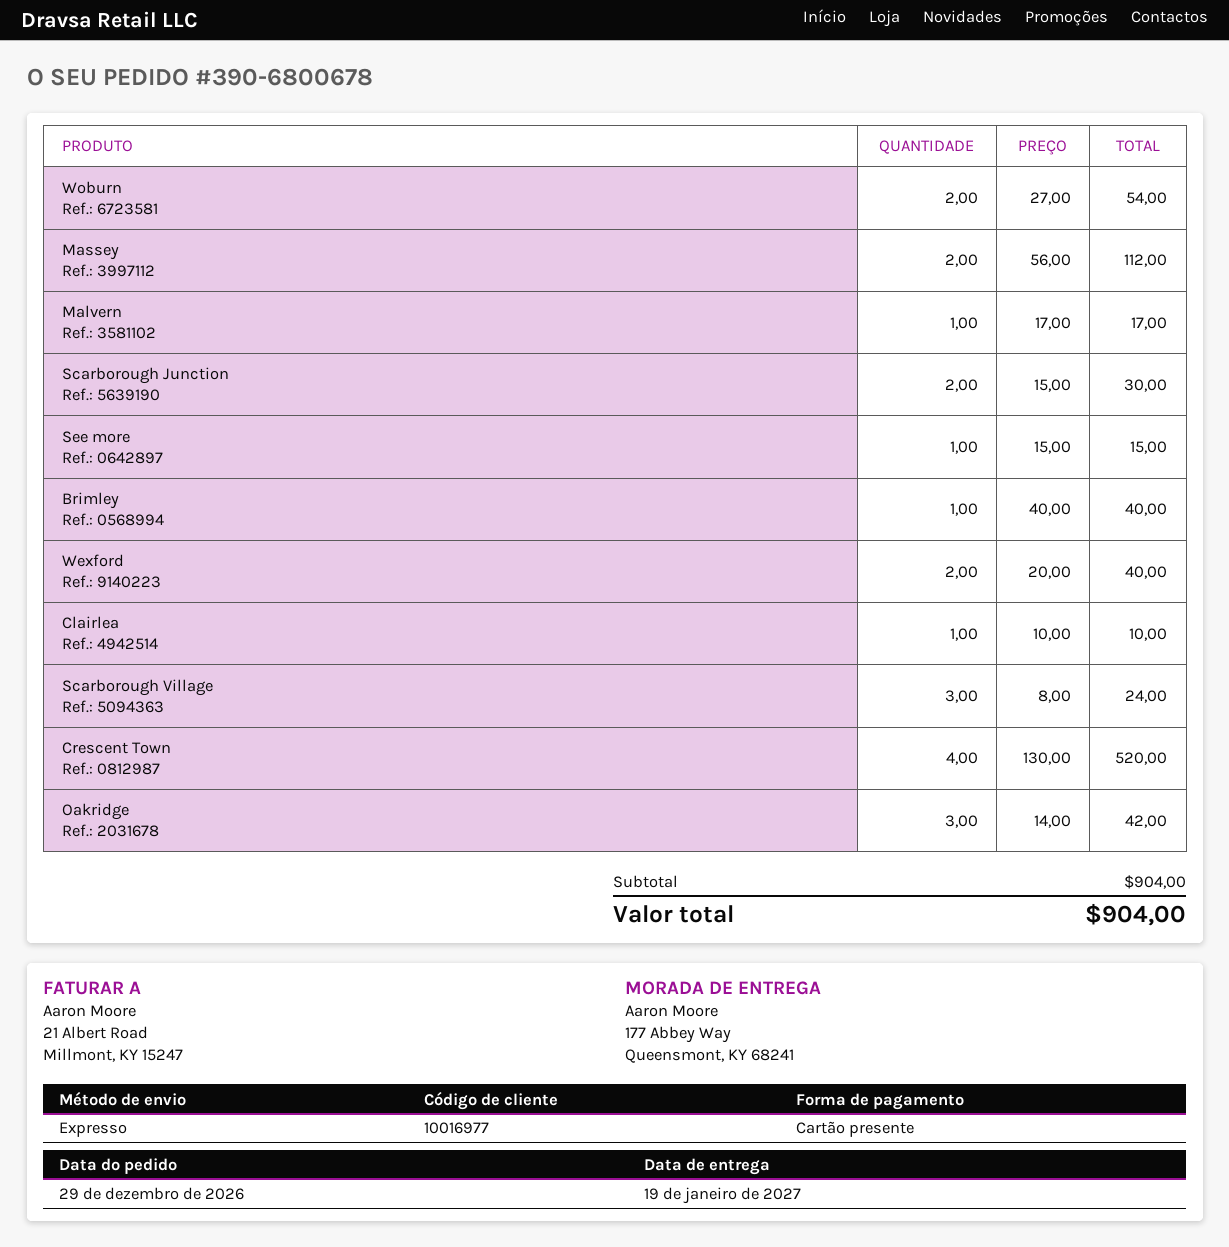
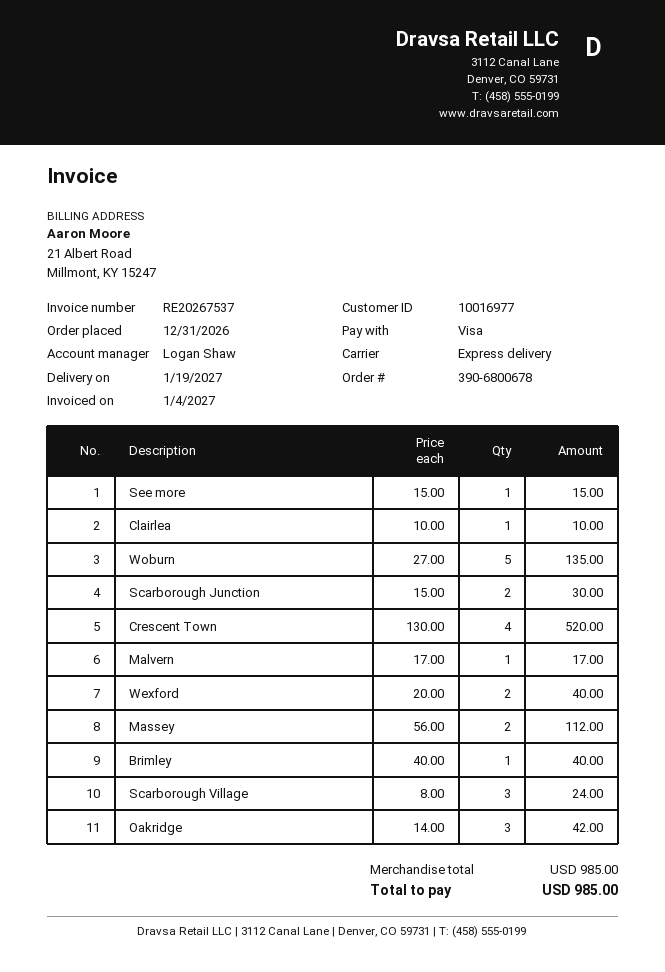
order date: 2026-12-29 -> 2026-12-31
payment method: gift card -> Visa
Woburn: 2 x 27.00 = 54.00 -> 5 x 27.00 = 135.00
subtotal: 904.00 -> 985.00
total: 904.00 -> 985.00

